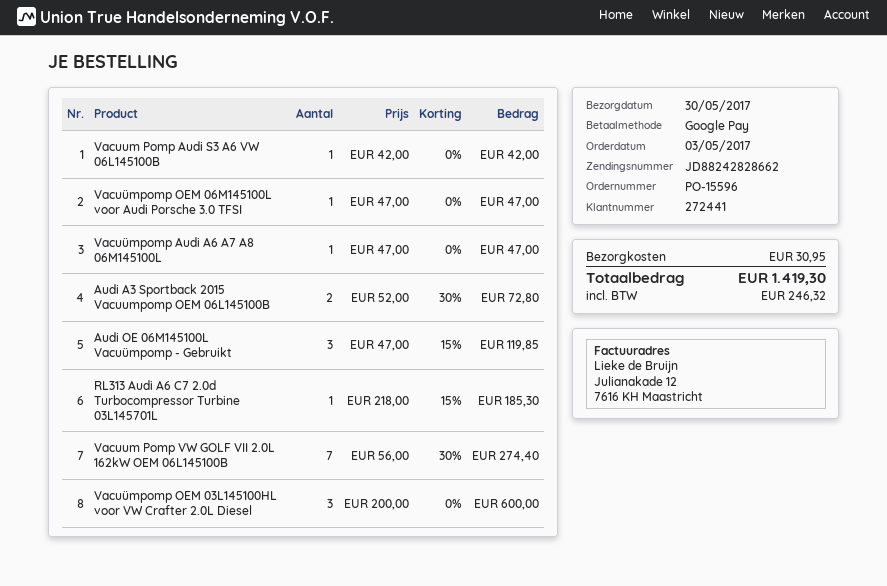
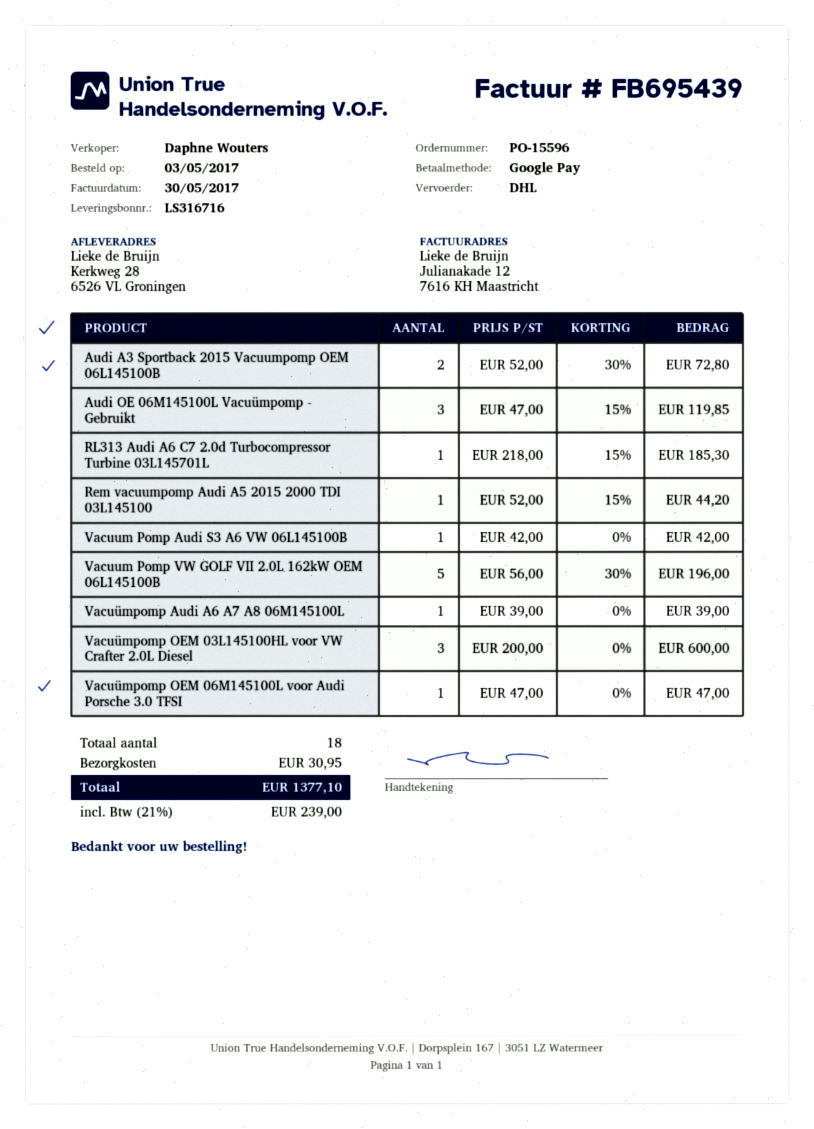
Vacuümpomp Audi A6 A7 A8 06M145100L: 1 x 47.00 = 47.00 -> 1 x 39.00 = 39.00
Vacuum Pomp VW GOLF VII 2.0L 162kW OEM 06L145100B: 7 x 56.00 - 30% = 274.40 -> 5 x 56.00 - 30% = 196.00
Rem vacuumpomp Audi A5 2015 2000 TDI 03L145100: none -> 1 x 52.00 - 15% = 44.20
tax: 246.32 -> 239.00
total: 1419.30 -> 1377.10

